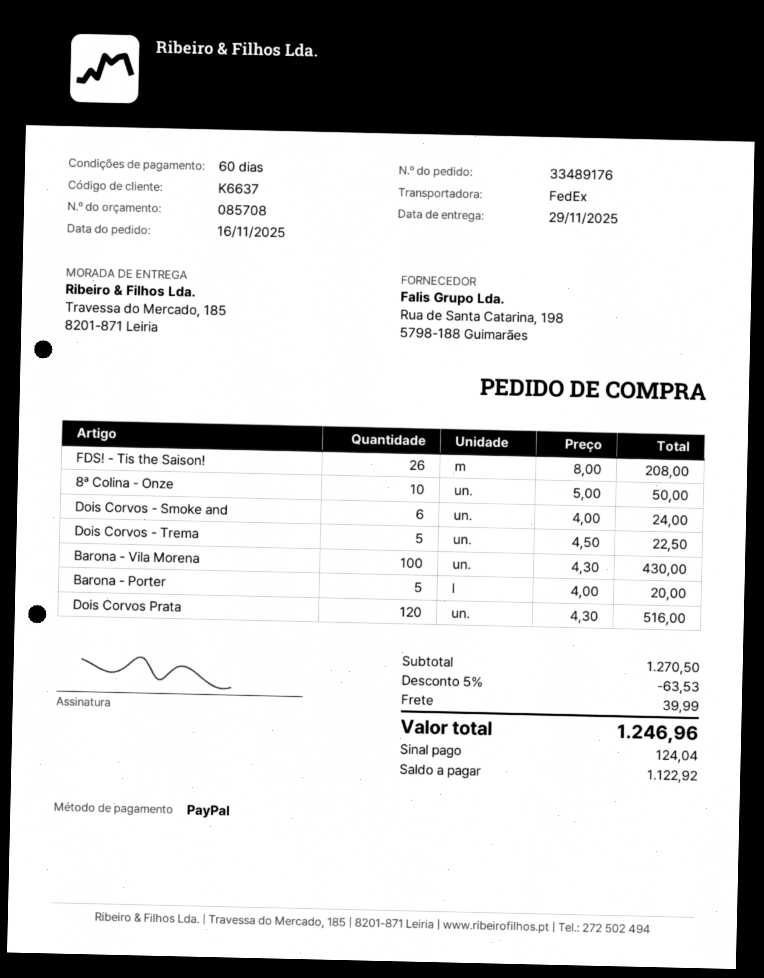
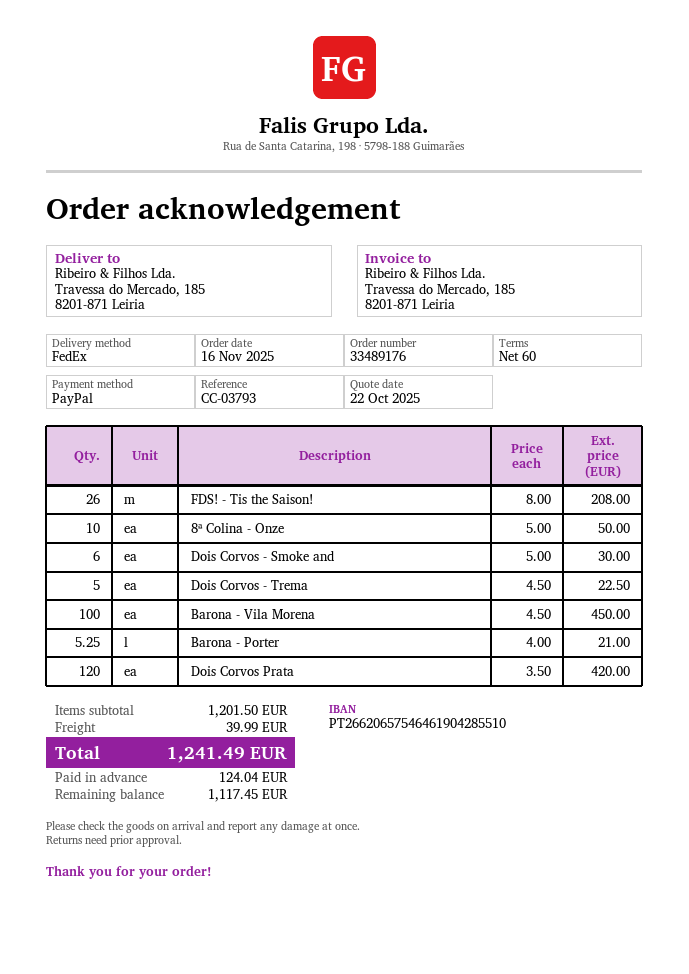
Dois Corvos - Smoke and: 6 x 4.00 = 24.00 -> 6 x 5.00 = 30.00
Barona - Vila Morena: 100 x 4.30 = 430.00 -> 100 x 4.50 = 450.00
Barona - Porter: 5 x 4.00 = 20.00 -> 5.25 x 4.00 = 21.00
Dois Corvos Prata: 120 x 4.30 = 516.00 -> 120 x 3.50 = 420.00
subtotal: 1270.50 -> 1201.50
discount: 5% = 63.53 -> none
total: 1246.96 -> 1241.49
balance: 1122.92 -> 1117.45

